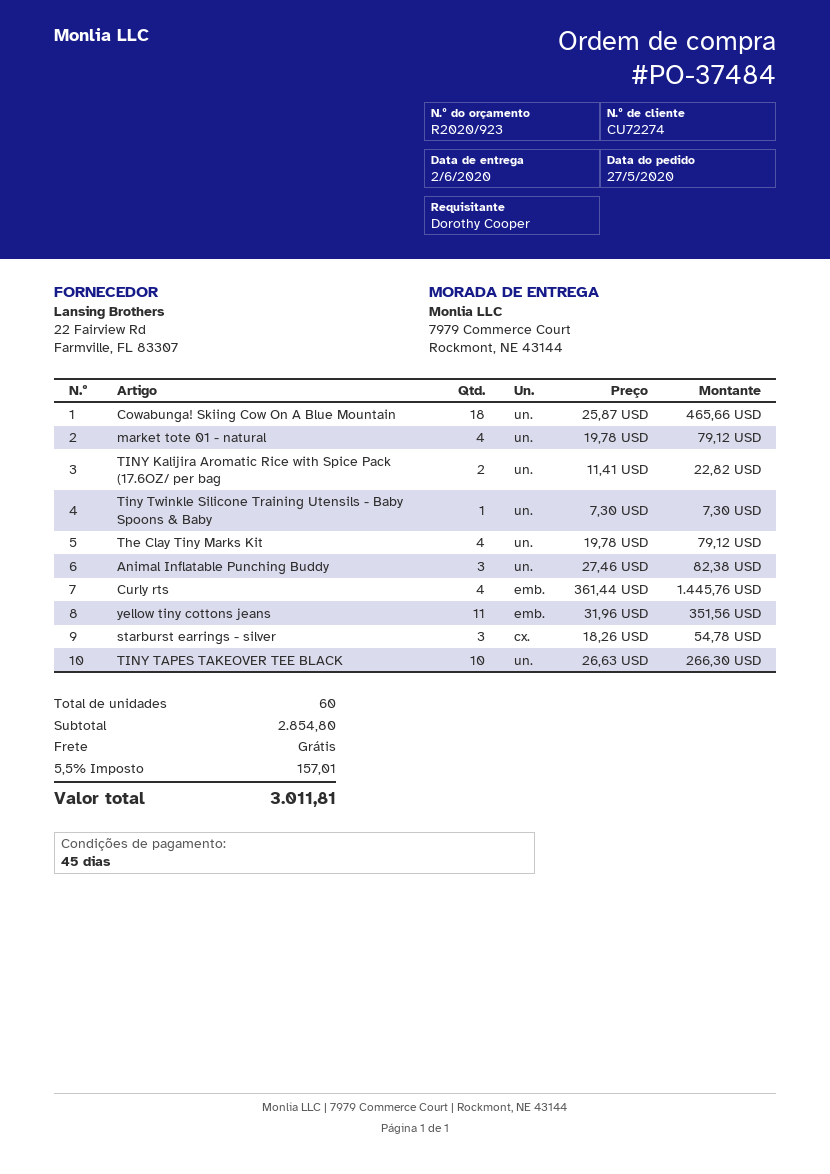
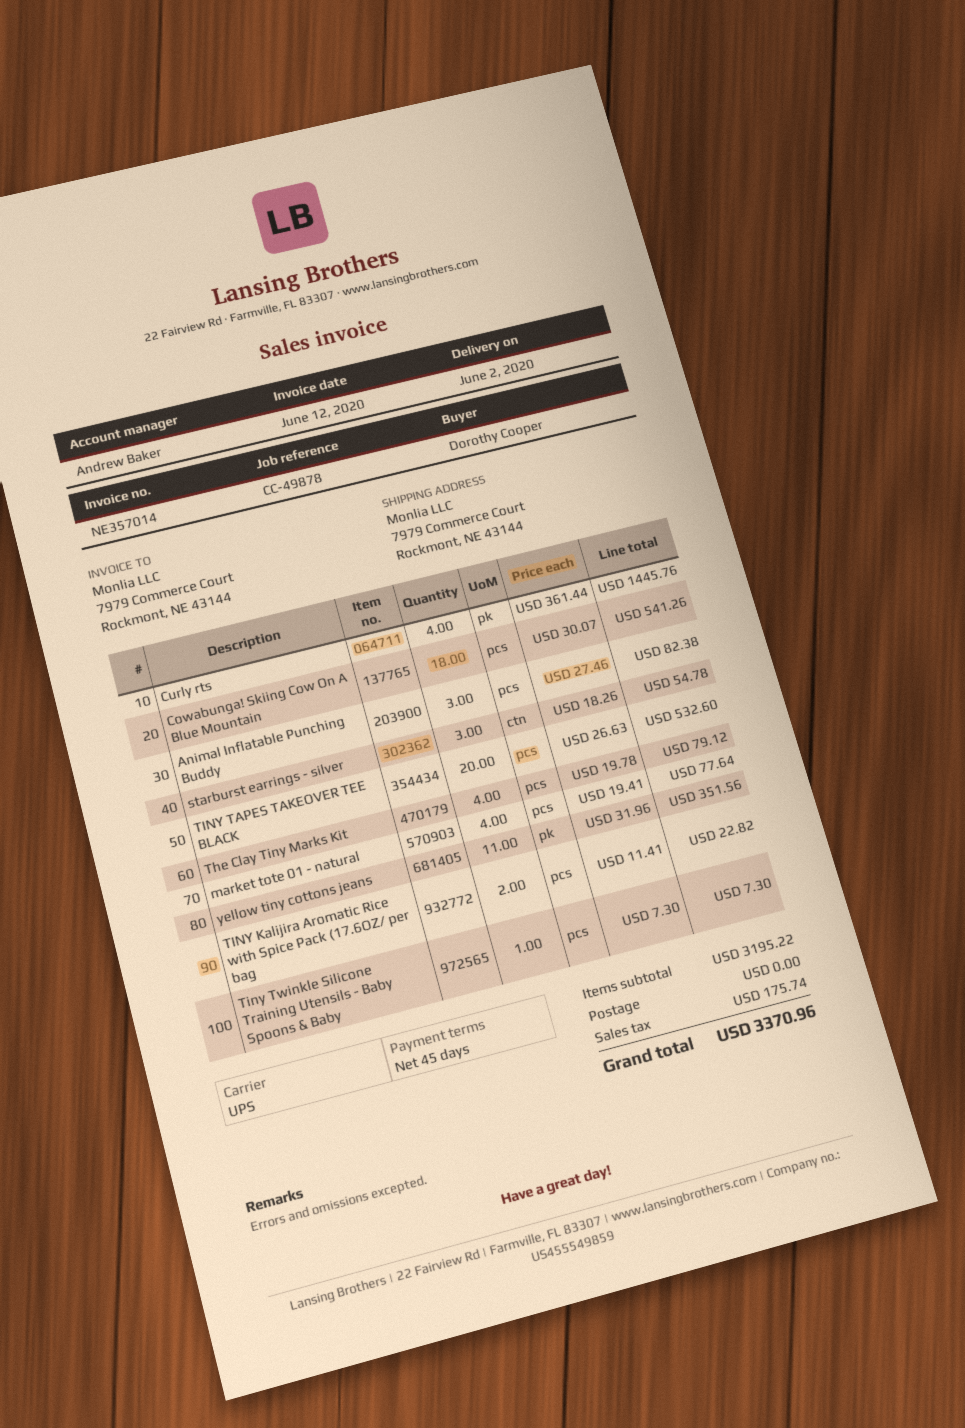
Cowabunga! Skiing Cow On A Blue Mountain: 18 x 25.87 = 465.66 -> 18 x 30.07 = 541.26
market tote 01 - natural: 4 x 19.78 = 79.12 -> 4 x 19.41 = 77.64
TINY TAPES TAKEOVER TEE BLACK: 10 x 26.63 = 266.30 -> 20 x 26.63 = 532.60
subtotal: 2854.80 -> 3195.22
tax: 157.01 -> 175.74
total: 3011.81 -> 3370.96

